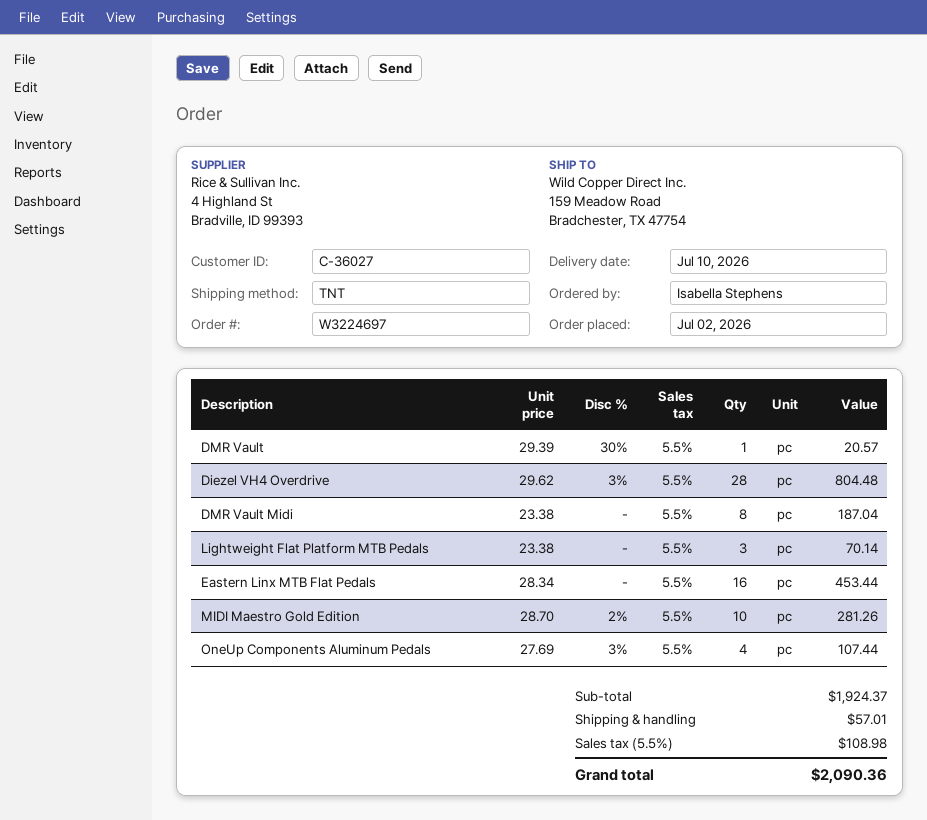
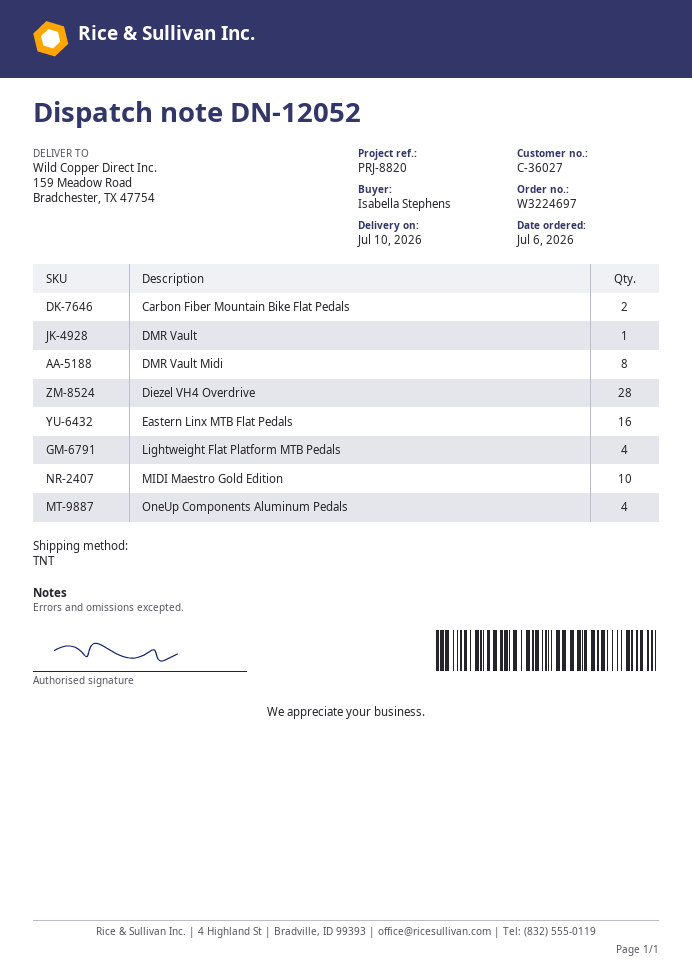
order date: 2026-07-02 -> 2026-07-06
Lightweight Flat Platform MTB Pedals: 3 -> 4
Carbon Fiber Mountain Bike Flat Pedals: none -> 2

